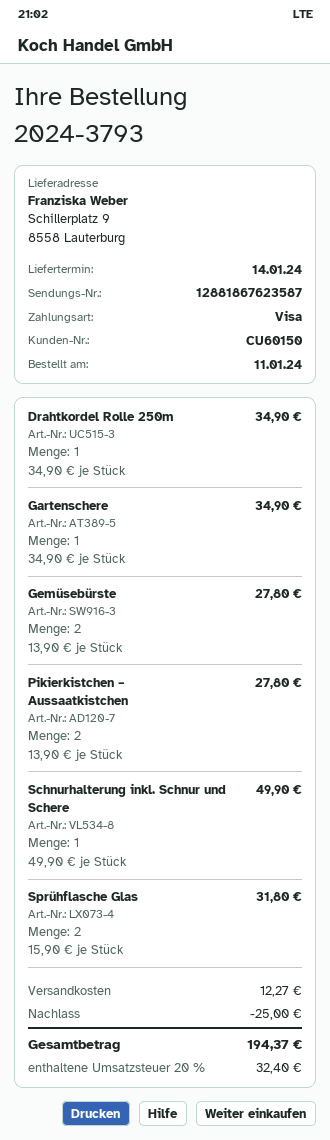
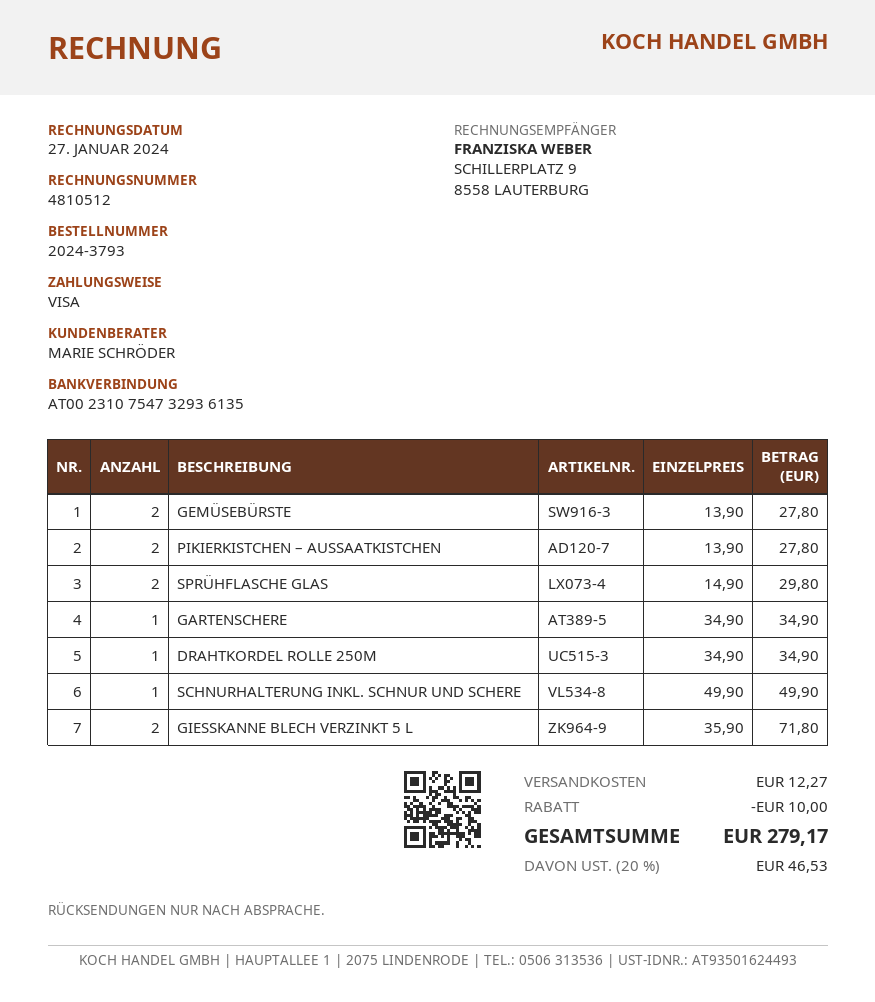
Sprühflasche Glas: 2 x 15.90 = 31.80 -> 2 x 14.90 = 29.80
GIESSKANNE BLECH VERZINKT 5 L: none -> 2 x 35.90 = 71.80
discount: 25.00 -> 10.00
tax: 20% = 32.40 -> 20% = 46.53
total: 194.37 -> 279.17

